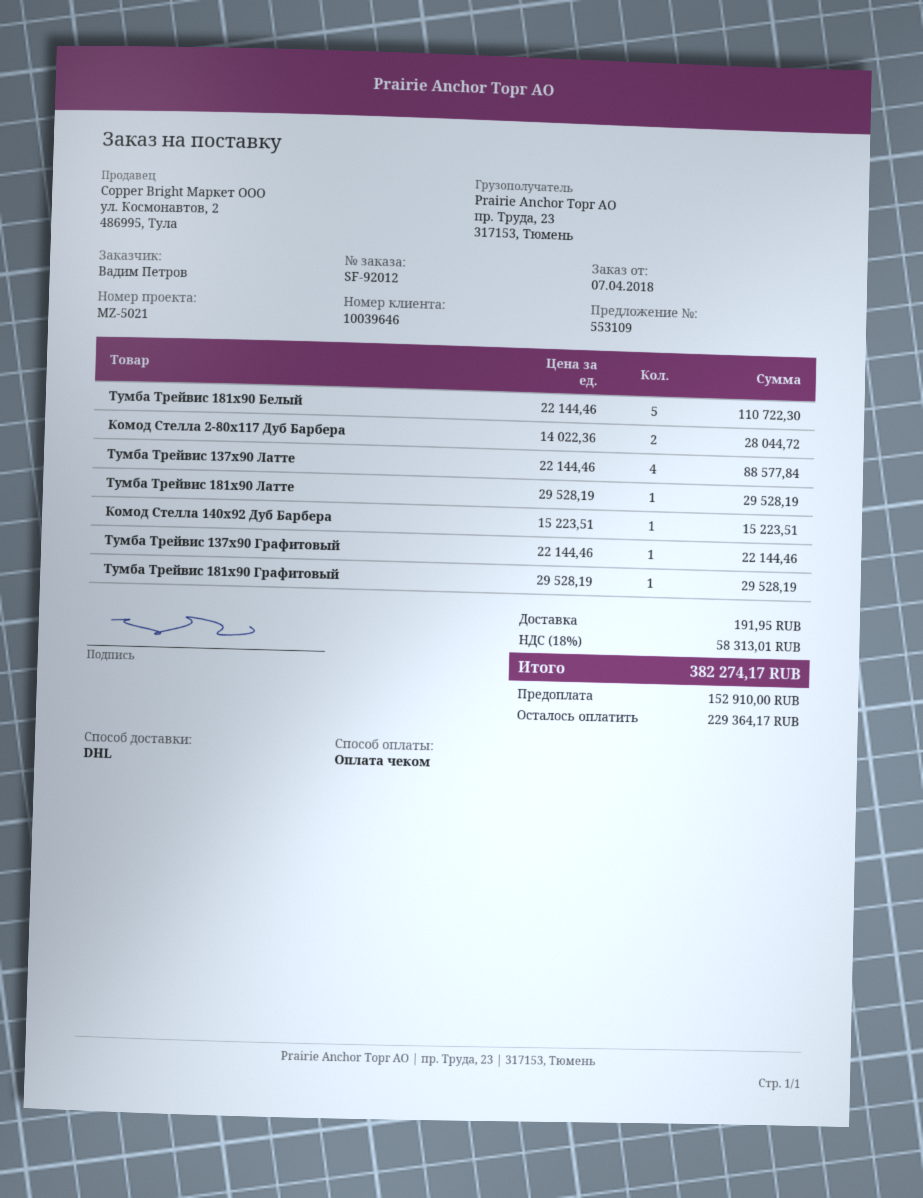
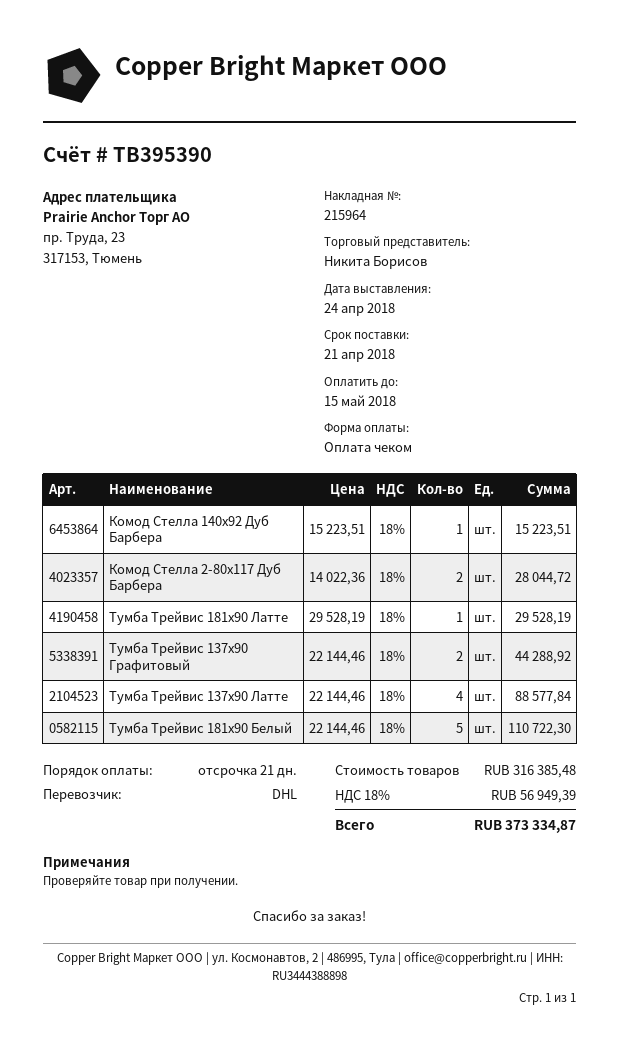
Тумба Трейвис 137x90 Графитовый: 1 x 22144.46 = 22144.46 -> 2 x 22144.46 = 44288.92
Тумба Трейвис 181x90 Графитовый: 1 x 29528.19 = 29528.19 -> none
shipping: 191.95 -> none
tax: 18% = 58313.01 -> 18% = 56949.39
total: 382274.17 -> 373334.87

